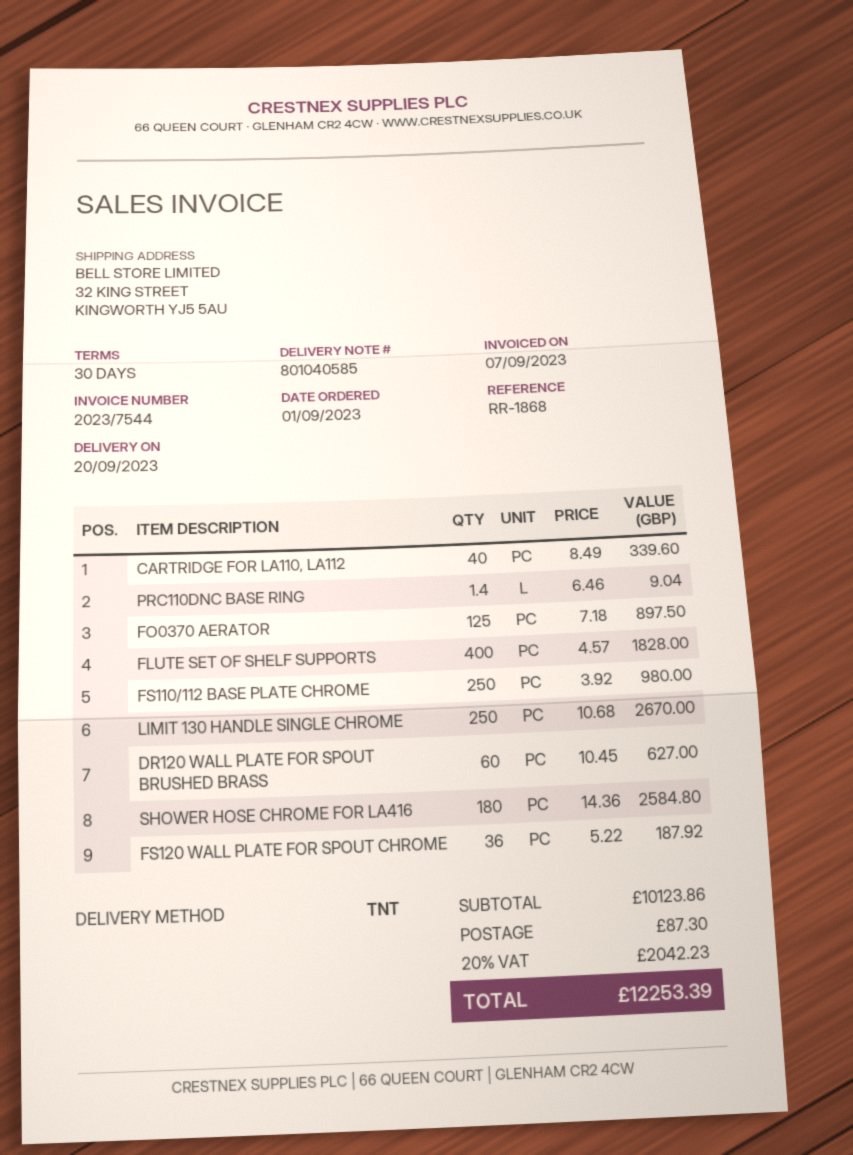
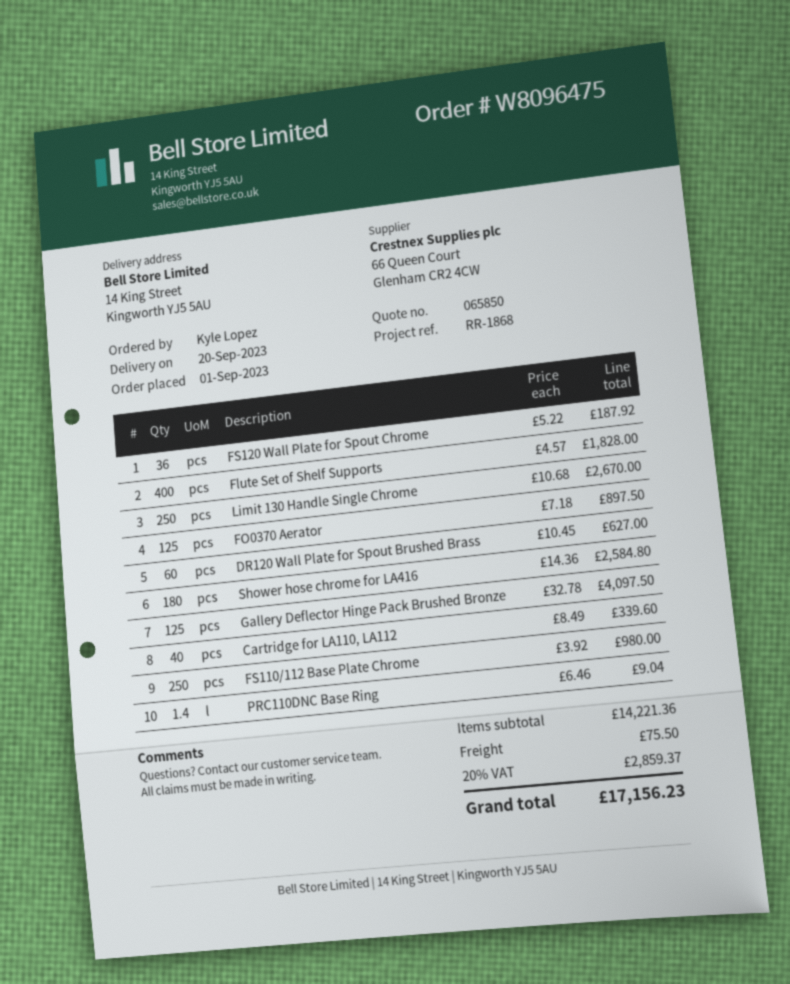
ship to: 32 KING STREET, KINGWORTH YJ5 5AU -> 14 King Street, Kingworth YJ5 5AU
Gallery Deflector Hinge Pack Brushed Bronze: none -> 125 x 32.78 = 4097.50
subtotal: 10123.86 -> 14221.36
shipping: 87.30 -> 75.50
tax: 20% = 2042.23 -> 20% = 2859.37
total: 12253.39 -> 17156.23

